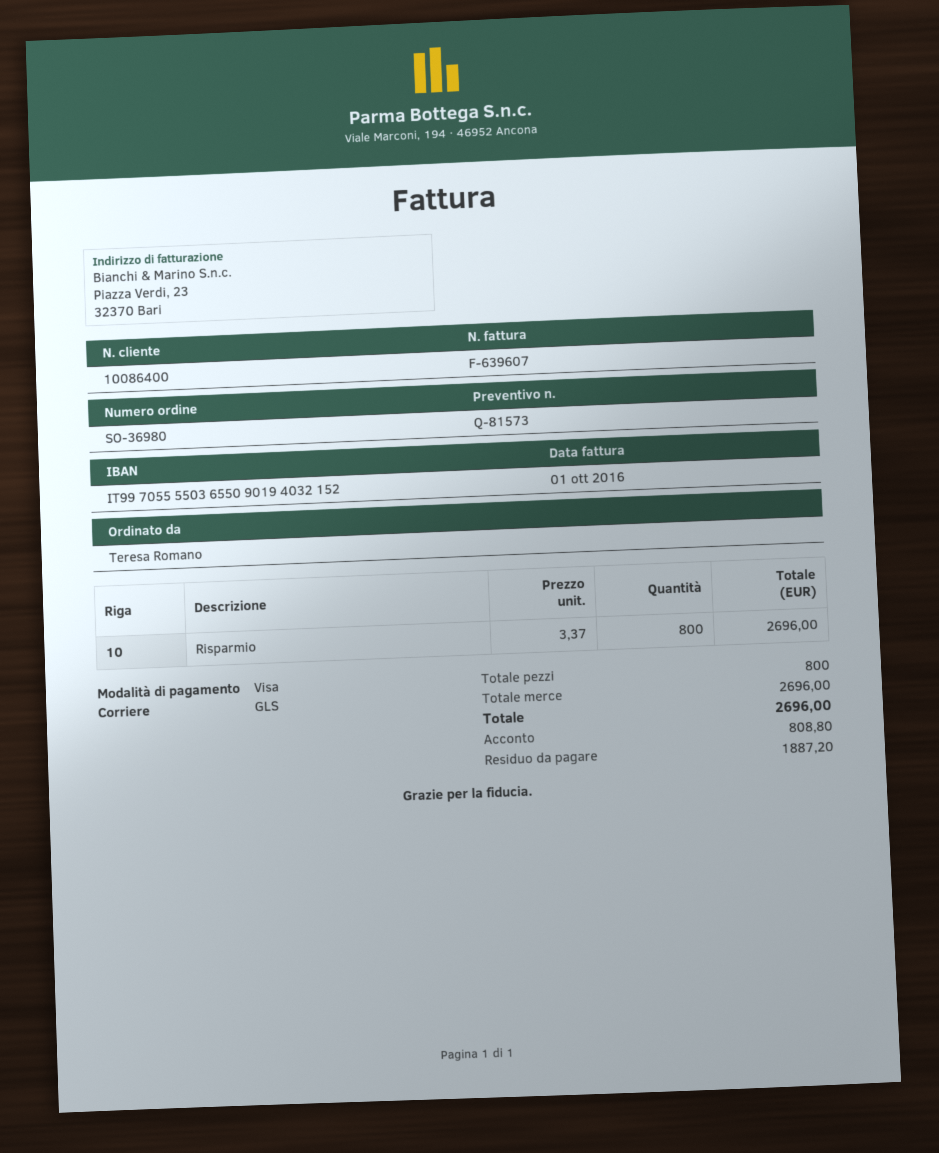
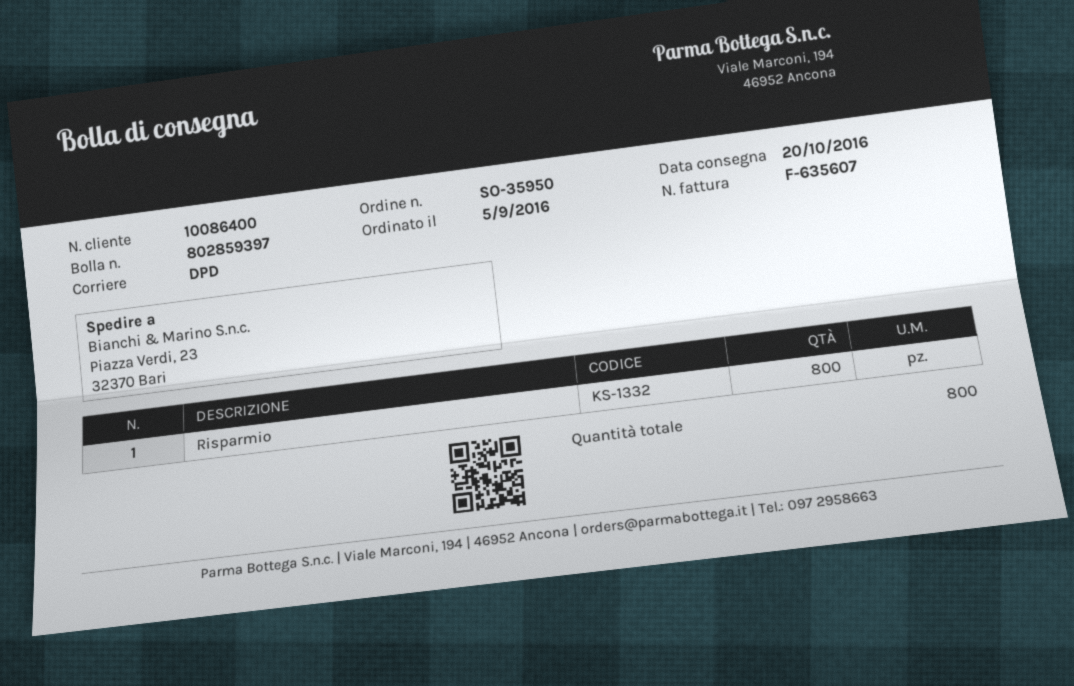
order number: SO-36980 -> SO-35950
invoice number: F-639607 -> F-635607
shipping method: GLS -> DPD

